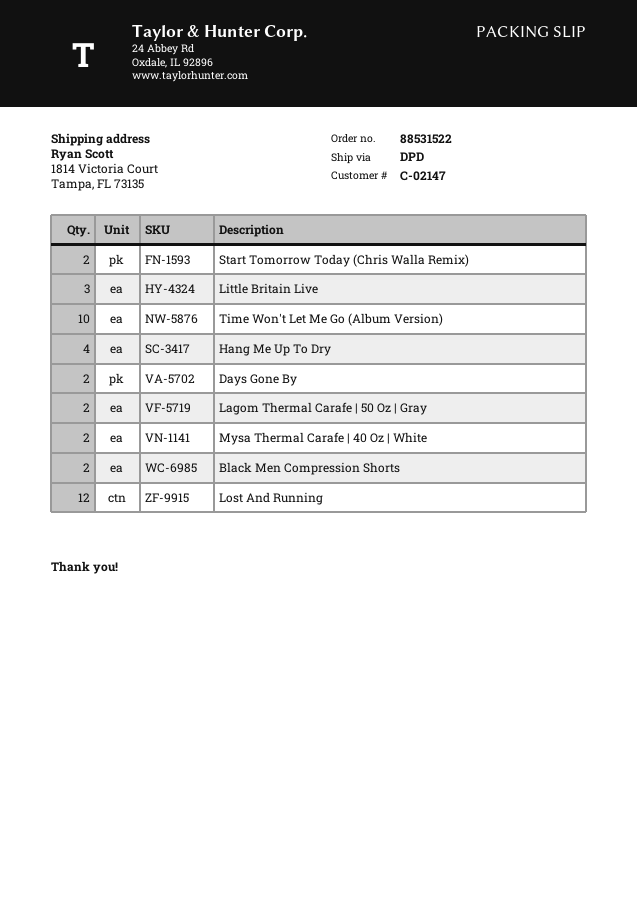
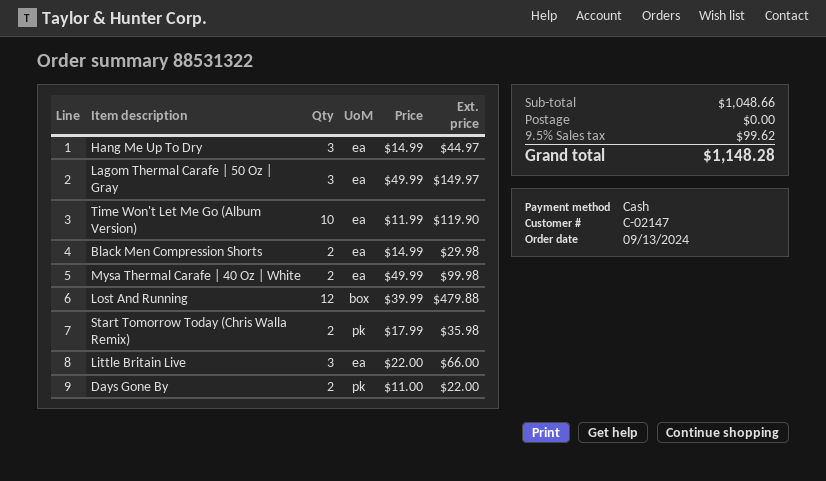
order number: 88531522 -> 88531322
Hang Me Up To Dry: 4 -> 3
Lagom Thermal Carafe | 50 Oz | Gray: 2 -> 3

